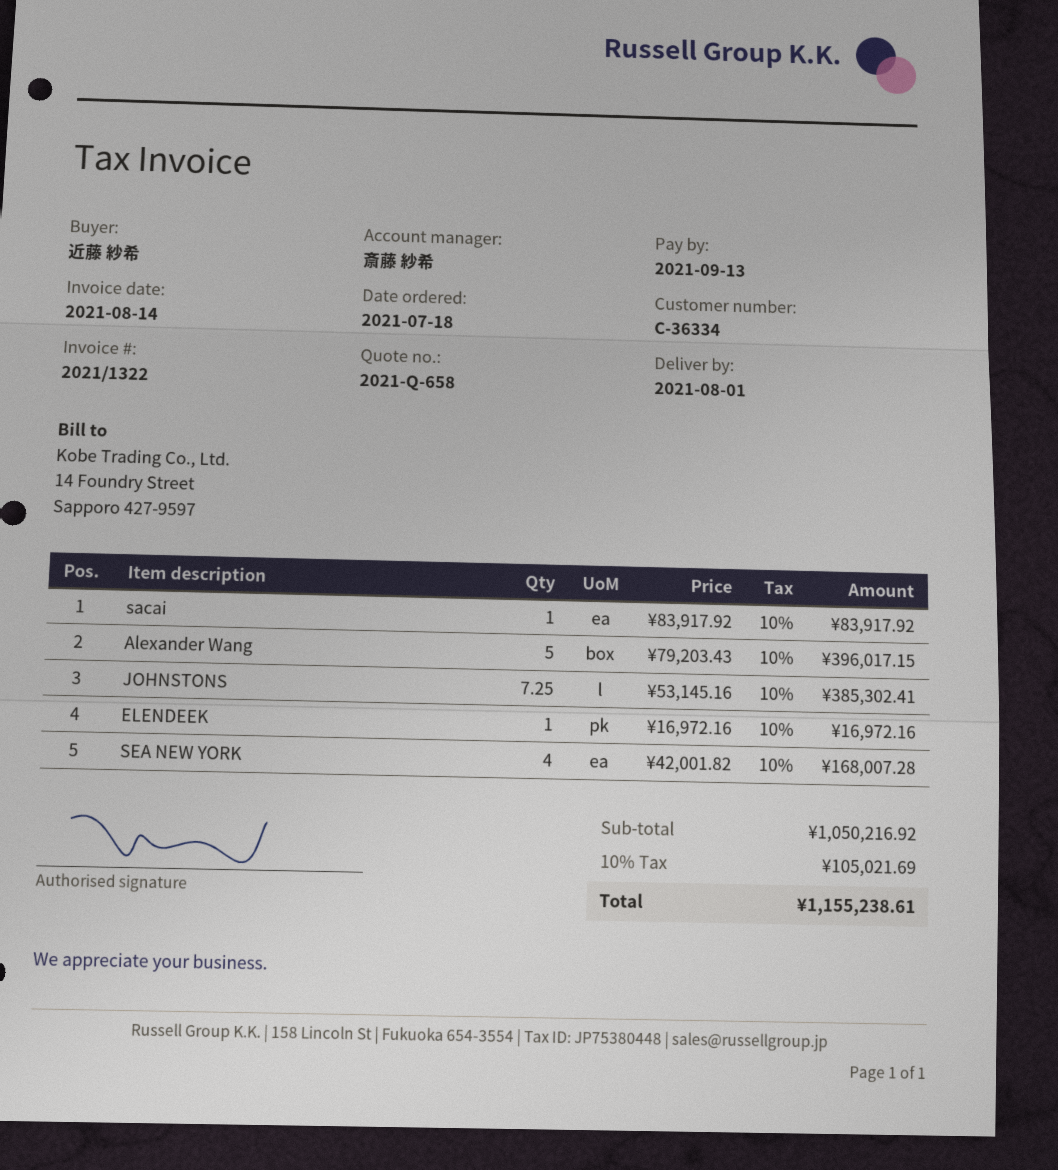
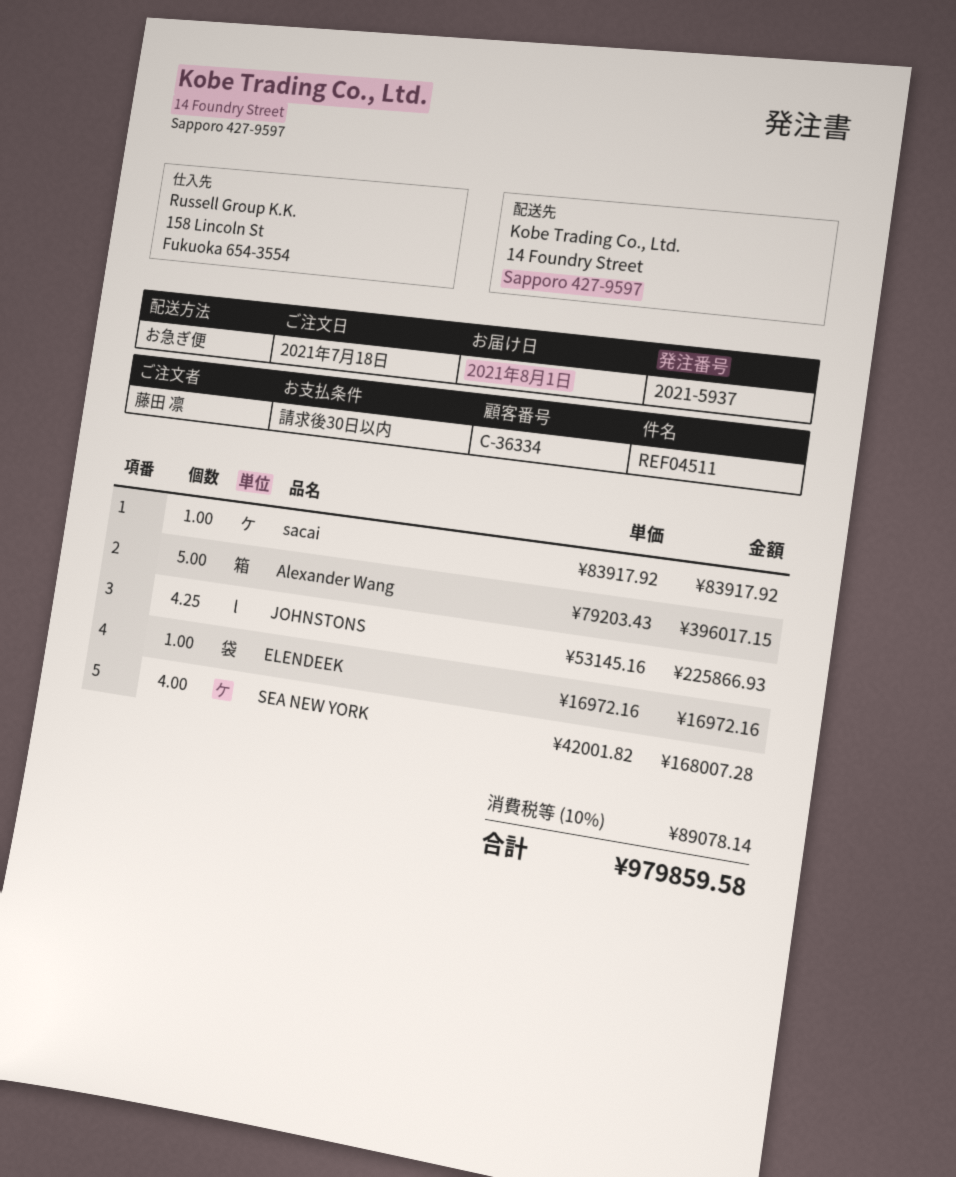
ordered by: 近藤 紗希 -> 藤田 凛
JOHNSTONS: 7.25 x 53145.16 = 385302.41 -> 4.25 x 53145.16 = 225866.93
tax: 10% = 105021.69 -> 10% = 89078.14
total: 1155238.61 -> 979859.58

